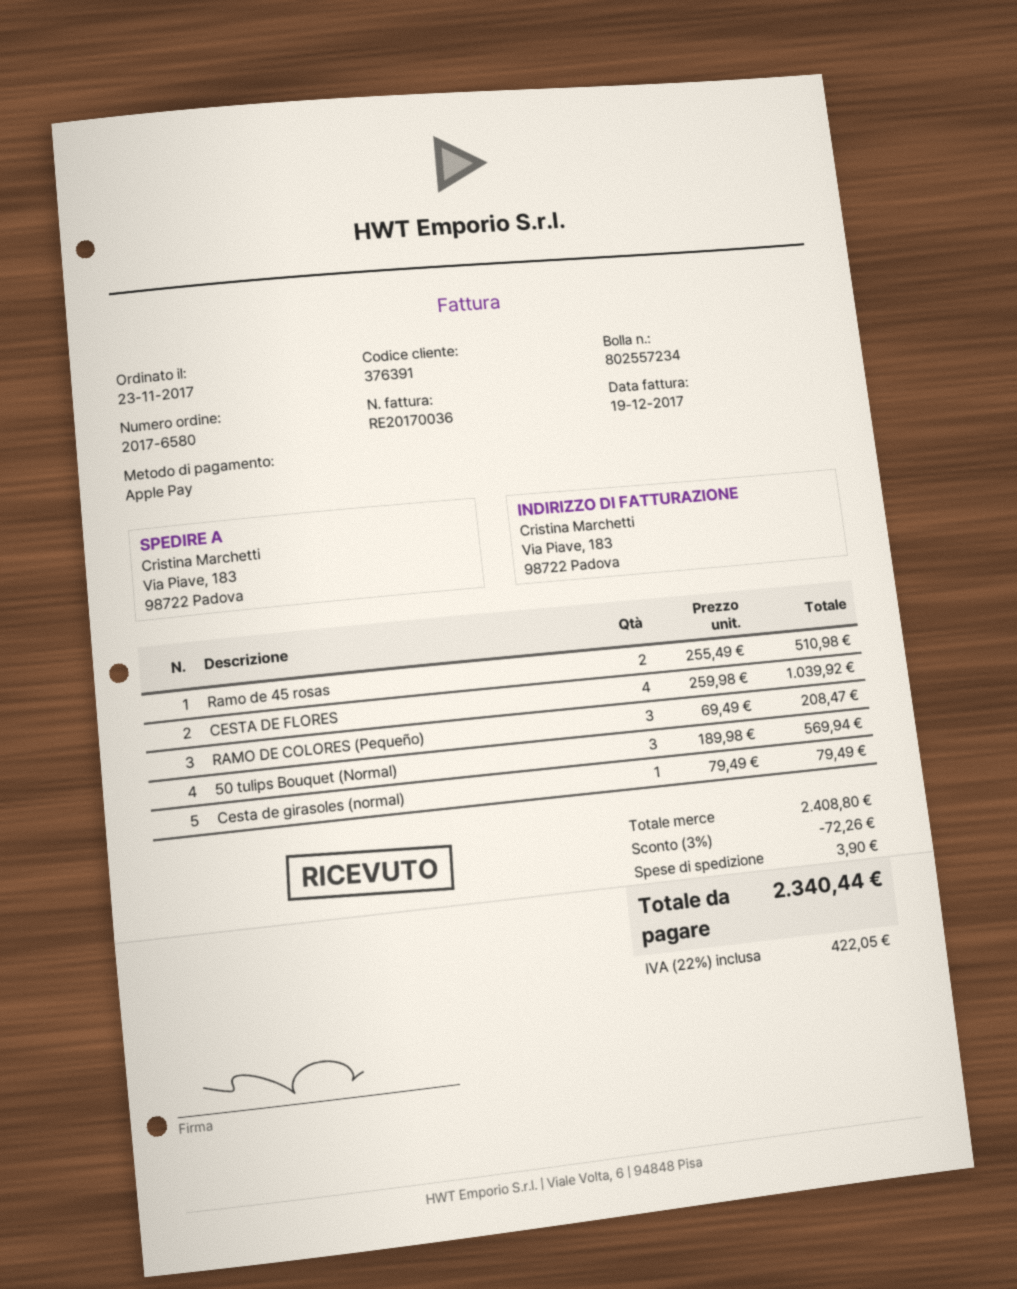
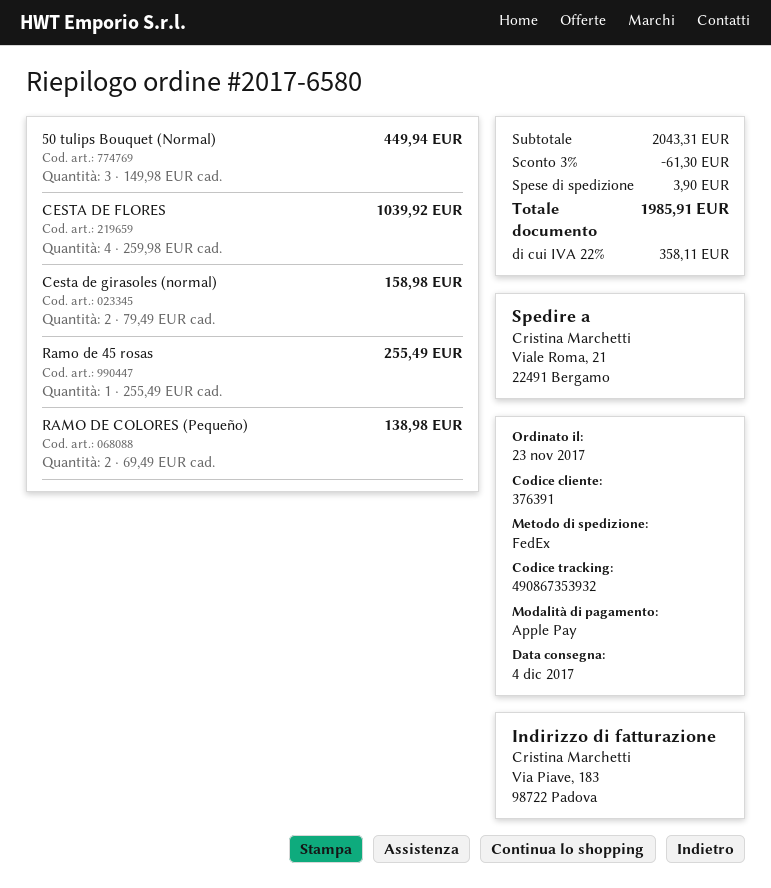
ship to: Via Piave, 183, 98722 Padova -> Viale Roma, 21, 22491 Bergamo
Ramo de 45 rosas: 2 x 255.49 = 510.98 -> 1 x 255.49 = 255.49
RAMO DE COLORES (Pequeño): 3 x 69.49 = 208.47 -> 2 x 69.49 = 138.98
50 tulips Bouquet (Normal): 3 x 189.98 = 569.94 -> 3 x 149.98 = 449.94
Cesta de girasoles (normal): 1 x 79.49 = 79.49 -> 2 x 79.49 = 158.98
subtotal: 2408.80 -> 2043.31
discount: 3% = 72.26 -> 3% = 61.30
tax: 22% = 422.05 -> 22% = 358.11
total: 2340.44 -> 1985.91

